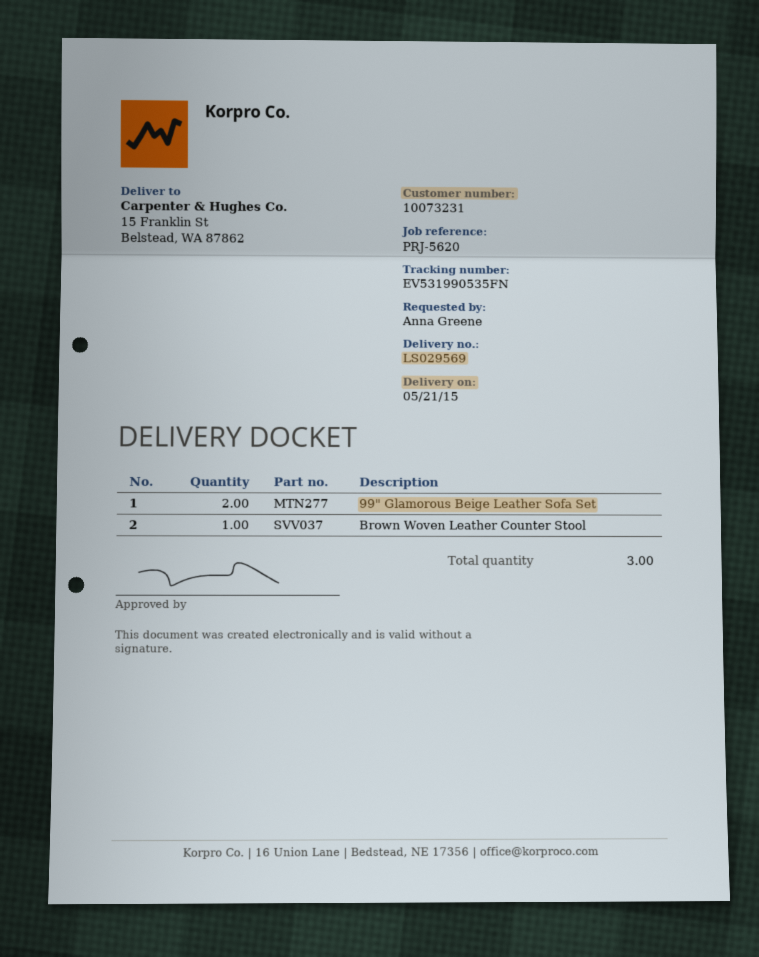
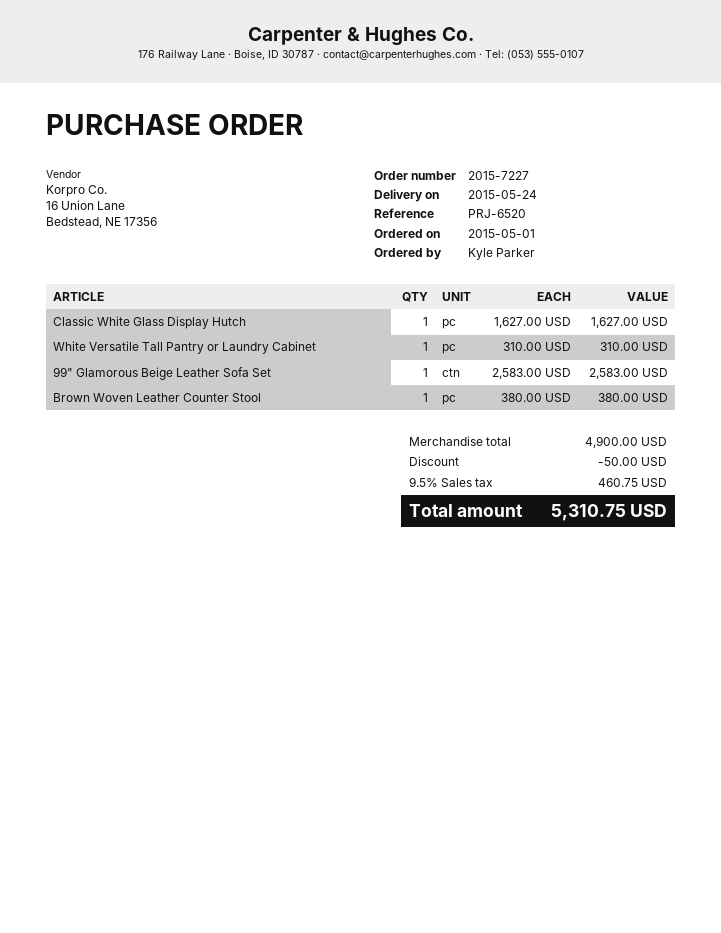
delivery date: 2015-05-21 -> 2015-05-24
reference: PRJ-5620 -> PRJ-6520
ordered by: Anna Greene -> Kyle Parker
99" Glamorous Beige Leather Sofa Set: 2 -> 1
Classic White Glass Display Hutch: none -> 1
White Versatile Tall Pantry or Laundry Cabinet: none -> 1

